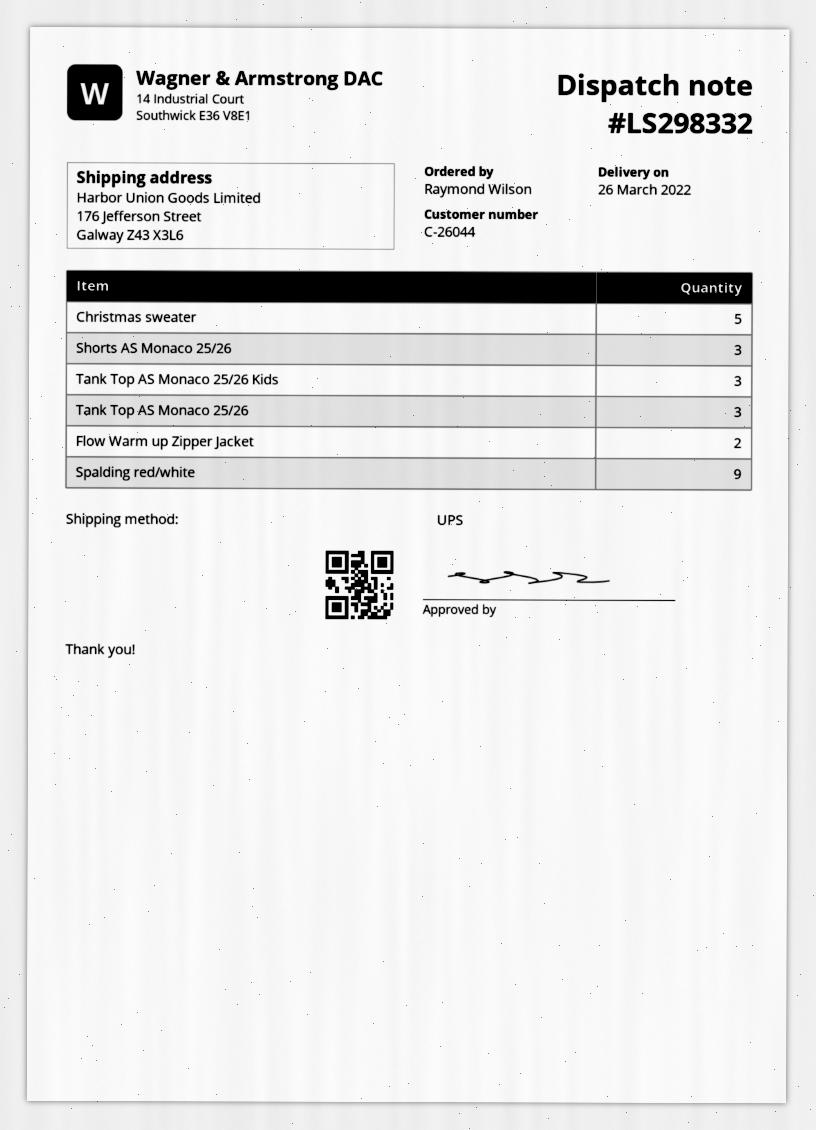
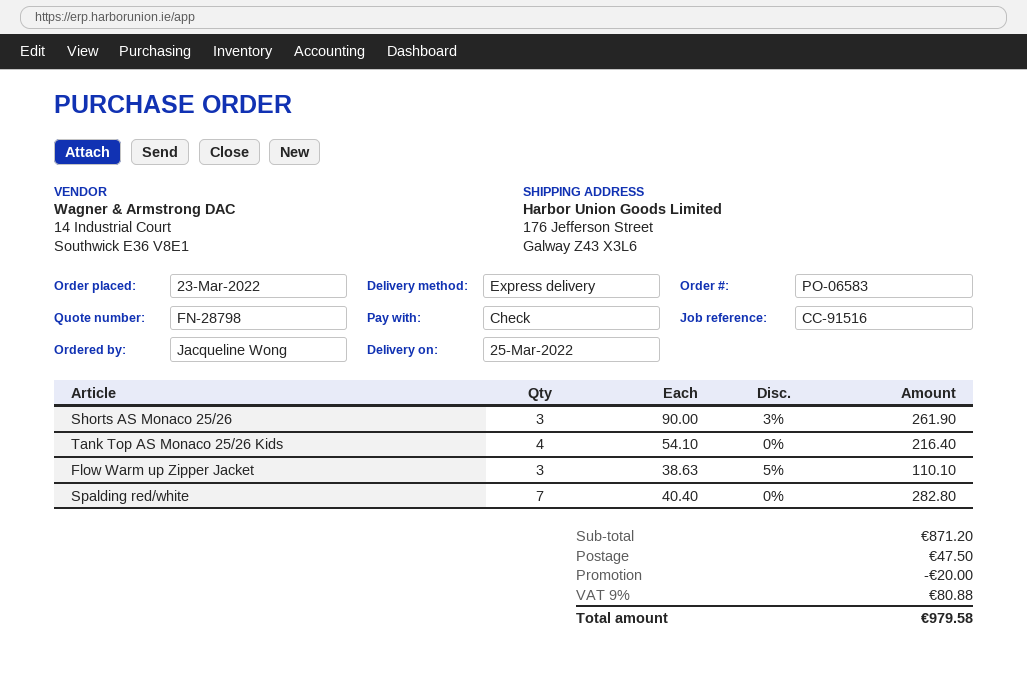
delivery date: 2022-03-26 -> 2022-03-25
ordered by: Raymond Wilson -> Jacqueline Wong
shipping method: UPS -> express
Christmas sweater: 5 -> none
Tank Top AS Monaco 25/26 Kids: 3 -> 4
Tank Top AS Monaco 25/26: 3 -> none
Flow Warm up Zipper Jacket: 2 -> 3
Spalding red/white: 9 -> 7

